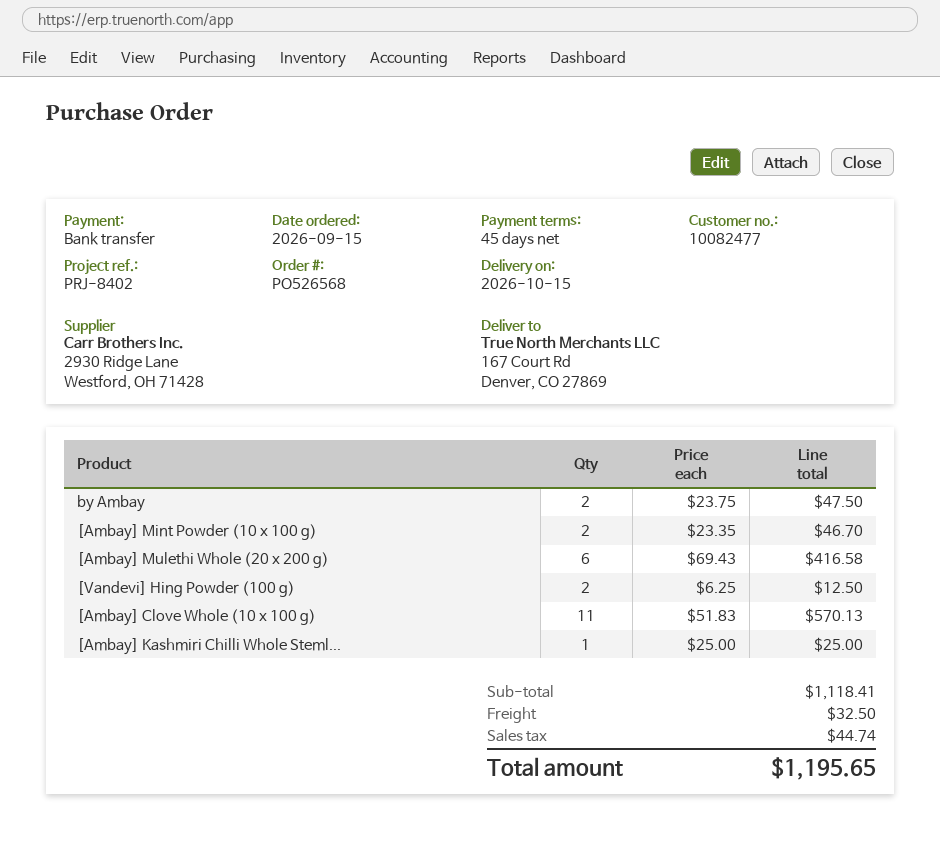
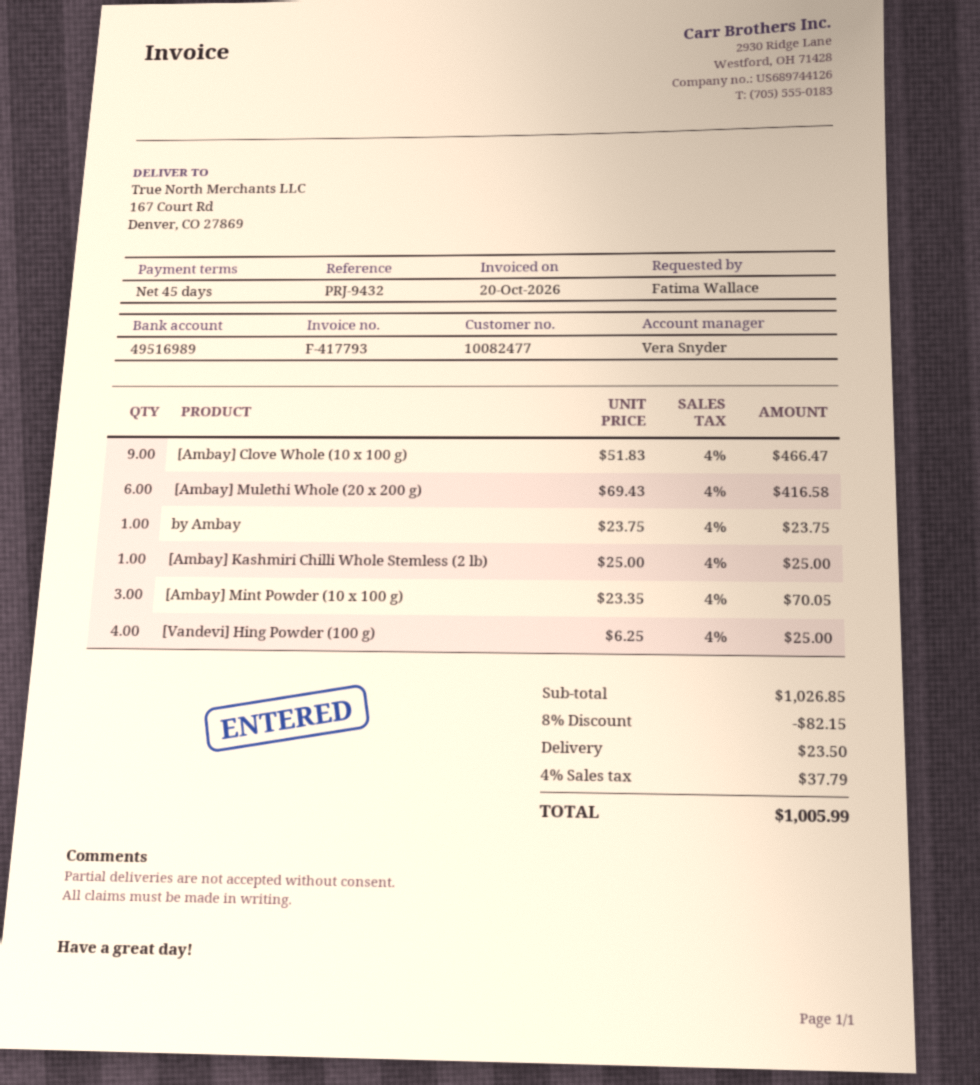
reference: PRJ-8402 -> PRJ-9432
by Ambay: 2 x 23.75 = 47.50 -> 1 x 23.75 = 23.75
[Ambay] Mint Powder (10 x 100 g): 2 x 23.35 = 46.70 -> 3 x 23.35 = 70.05
[Vandevi] Hing Powder (100 g): 2 x 6.25 = 12.50 -> 4 x 6.25 = 25.00
[Ambay] Clove Whole (10 x 100 g): 11 x 51.83 = 570.13 -> 9 x 51.83 = 466.47
subtotal: 1118.41 -> 1026.85
discount: none -> 8% = 82.15
shipping: 32.50 -> 23.50
tax: 44.74 -> 37.79
total: 1195.65 -> 1005.99

